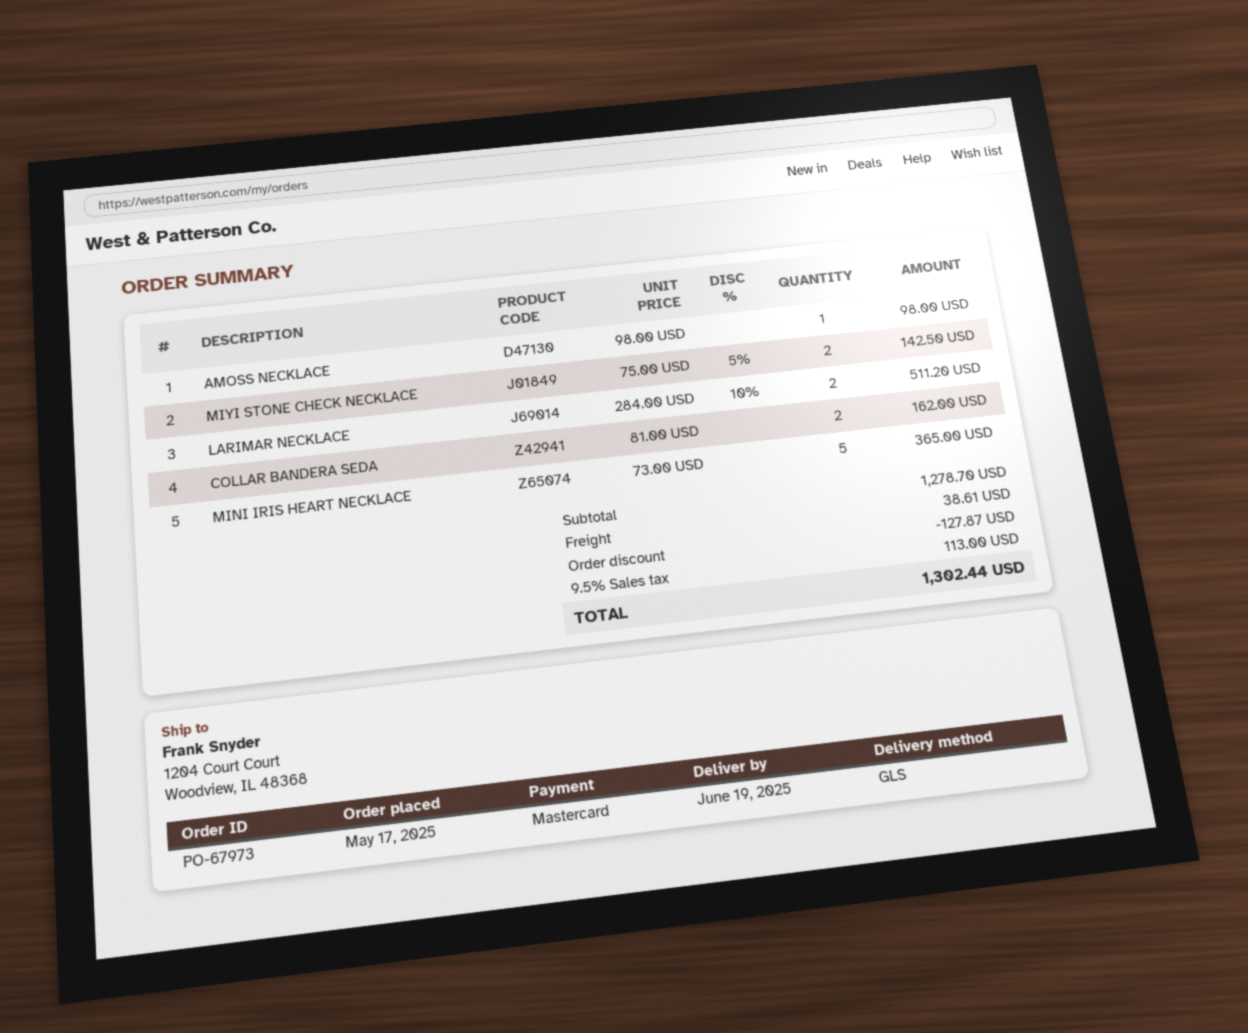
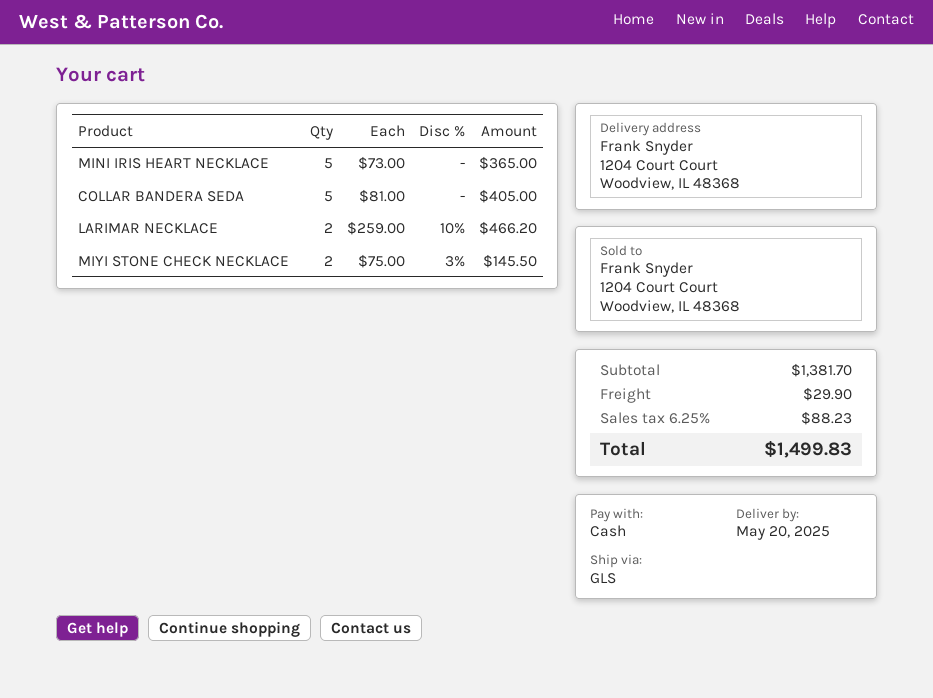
delivery date: 2025-06-19 -> 2025-05-20
payment method: Mastercard -> cash
AMOSS NECKLACE: 1 x 98.00 = 98.00 -> none
MIYI STONE CHECK NECKLACE: 2 x 75.00 - 5% = 142.50 -> 2 x 75.00 - 3% = 145.50
LARIMAR NECKLACE: 2 x 284.00 - 10% = 511.20 -> 2 x 259.00 - 10% = 466.20
COLLAR BANDERA SEDA: 2 x 81.00 = 162.00 -> 5 x 81.00 = 405.00
subtotal: 1278.70 -> 1381.70
discount: 127.87 -> none
shipping: 38.61 -> 29.90
tax: 9.5% = 113.00 -> 6.25% = 88.23
total: 1302.44 -> 1499.83

